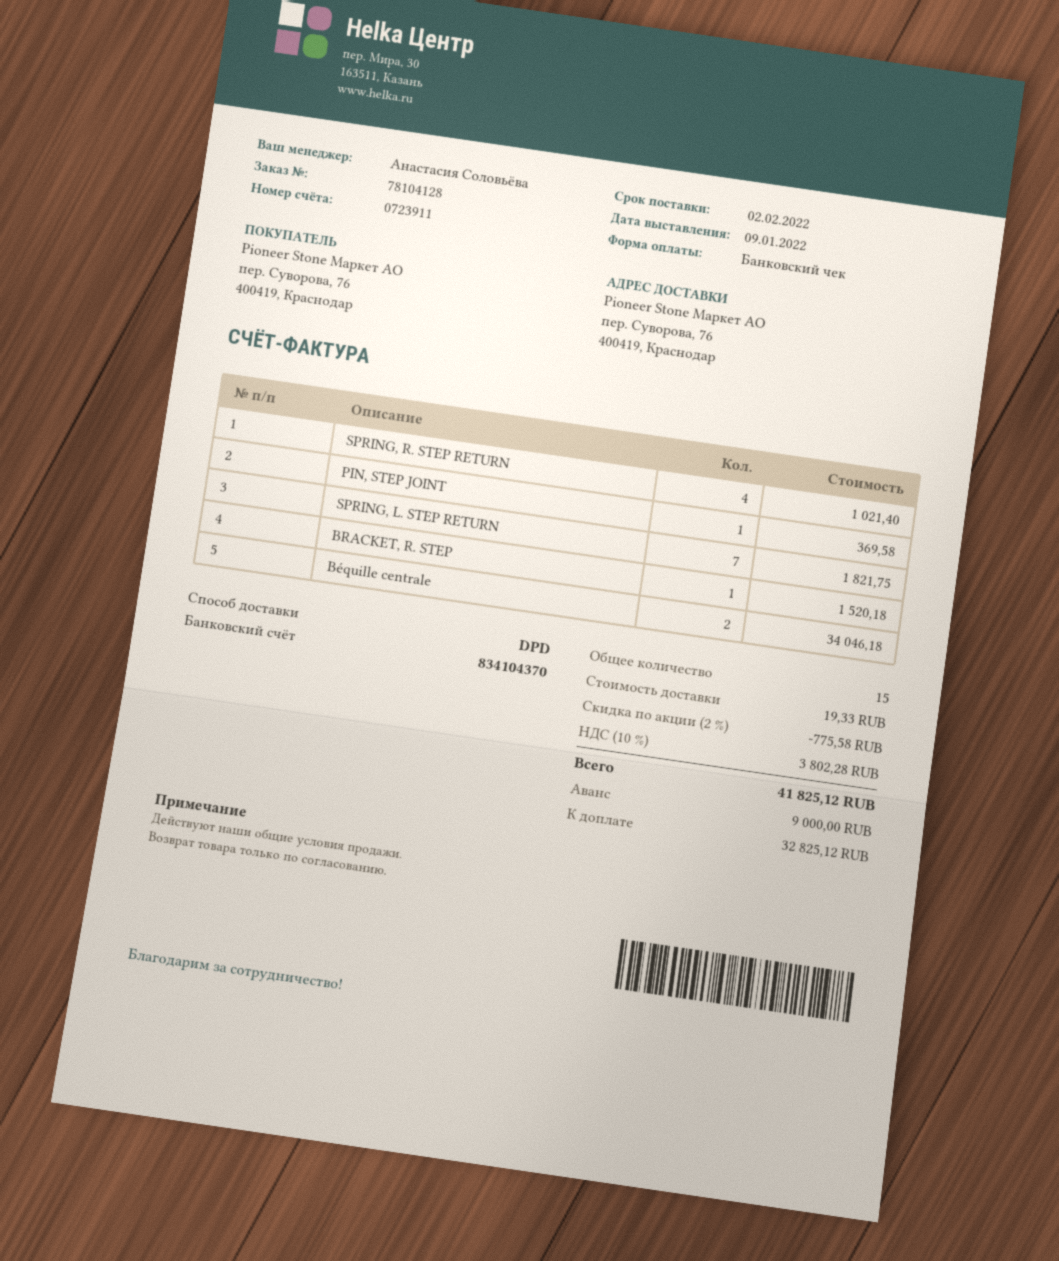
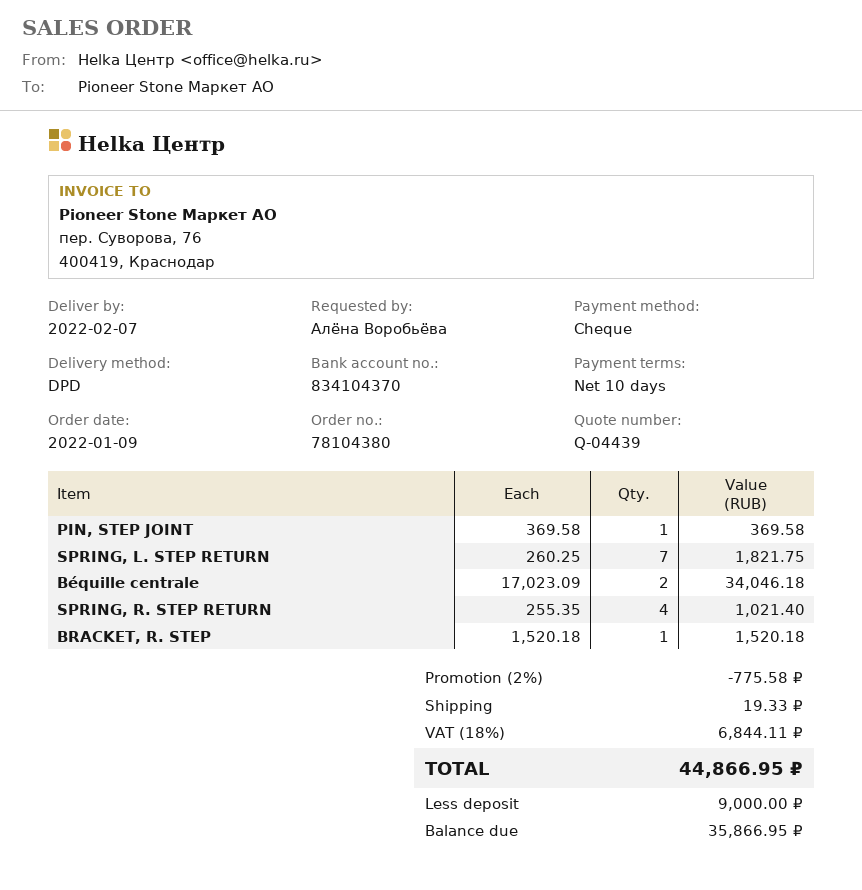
order number: 78104128 -> 78104380
delivery date: 2022-02-02 -> 2022-02-07
tax: 10% = 3802.28 -> 18% = 6844.11
total: 41825.12 -> 44866.95
balance: 32825.12 -> 35866.95

